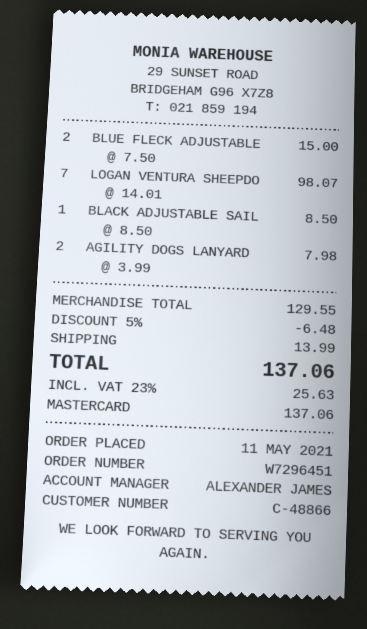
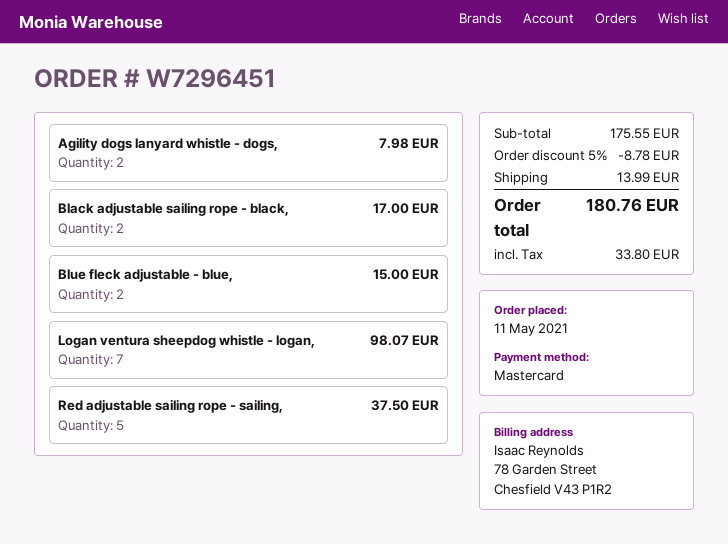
BLACK ADJUSTABLE SAIL: 1 for 8.50 -> 2 for 17.00
Red adjustable sailing rope - sailing,: none -> 5 for 37.50
subtotal: 129.55 -> 175.55
discount: 5% = 6.48 -> 5% = 8.78
tax: 25.63 -> 33.80
total: 137.06 -> 180.76

